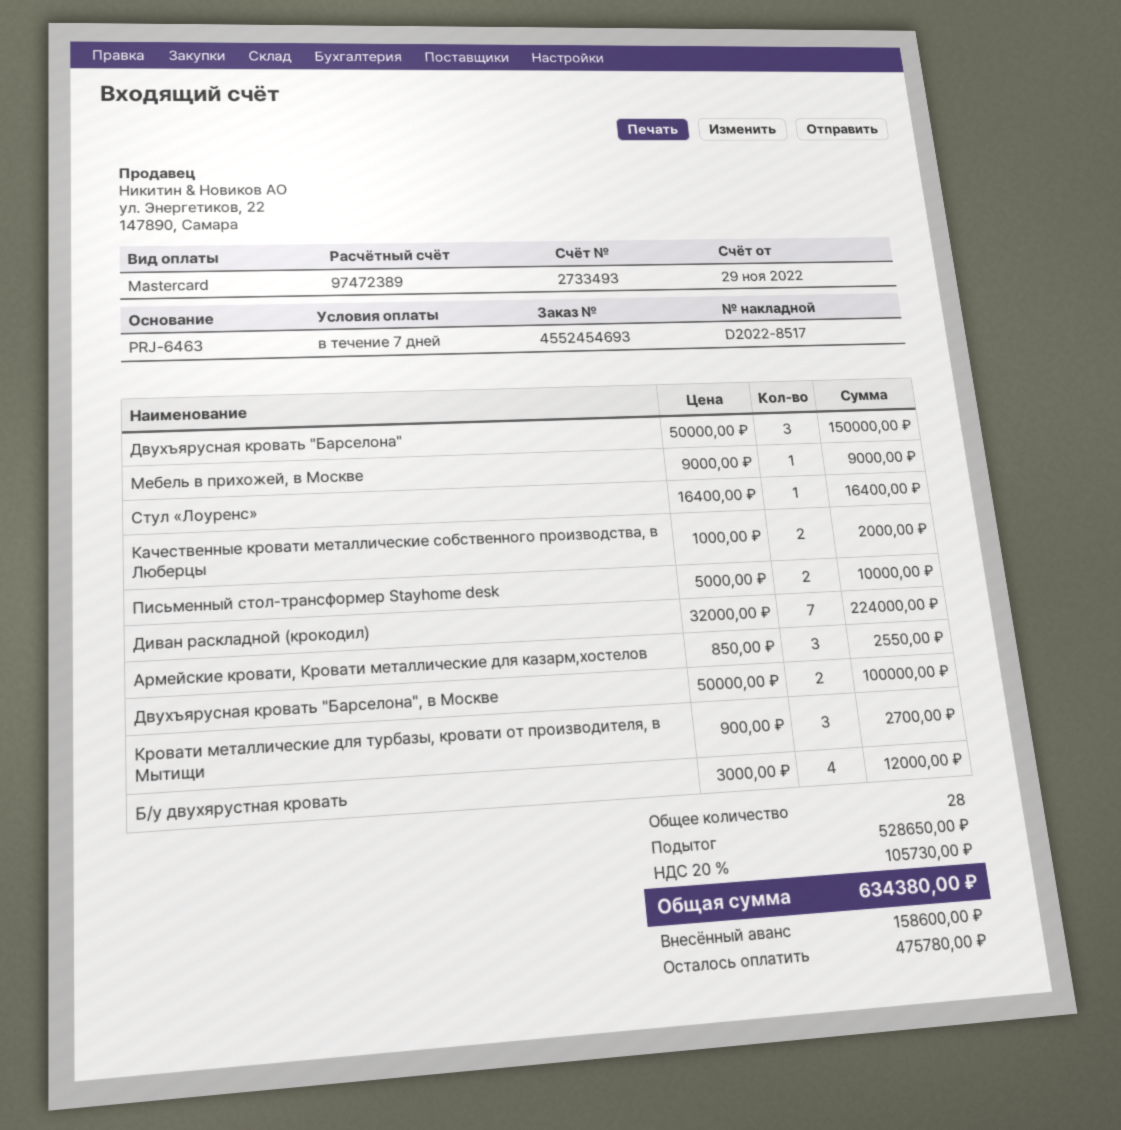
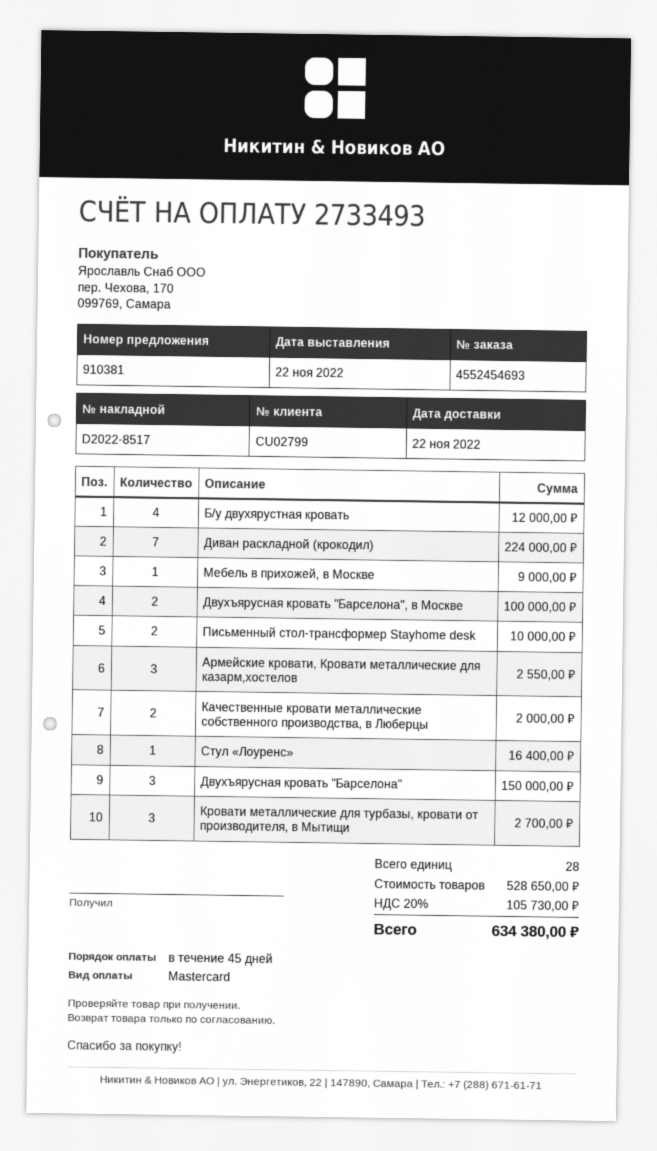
invoice date: 2022-11-29 -> 2022-11-22
payment terms: 7 days -> 45 days

